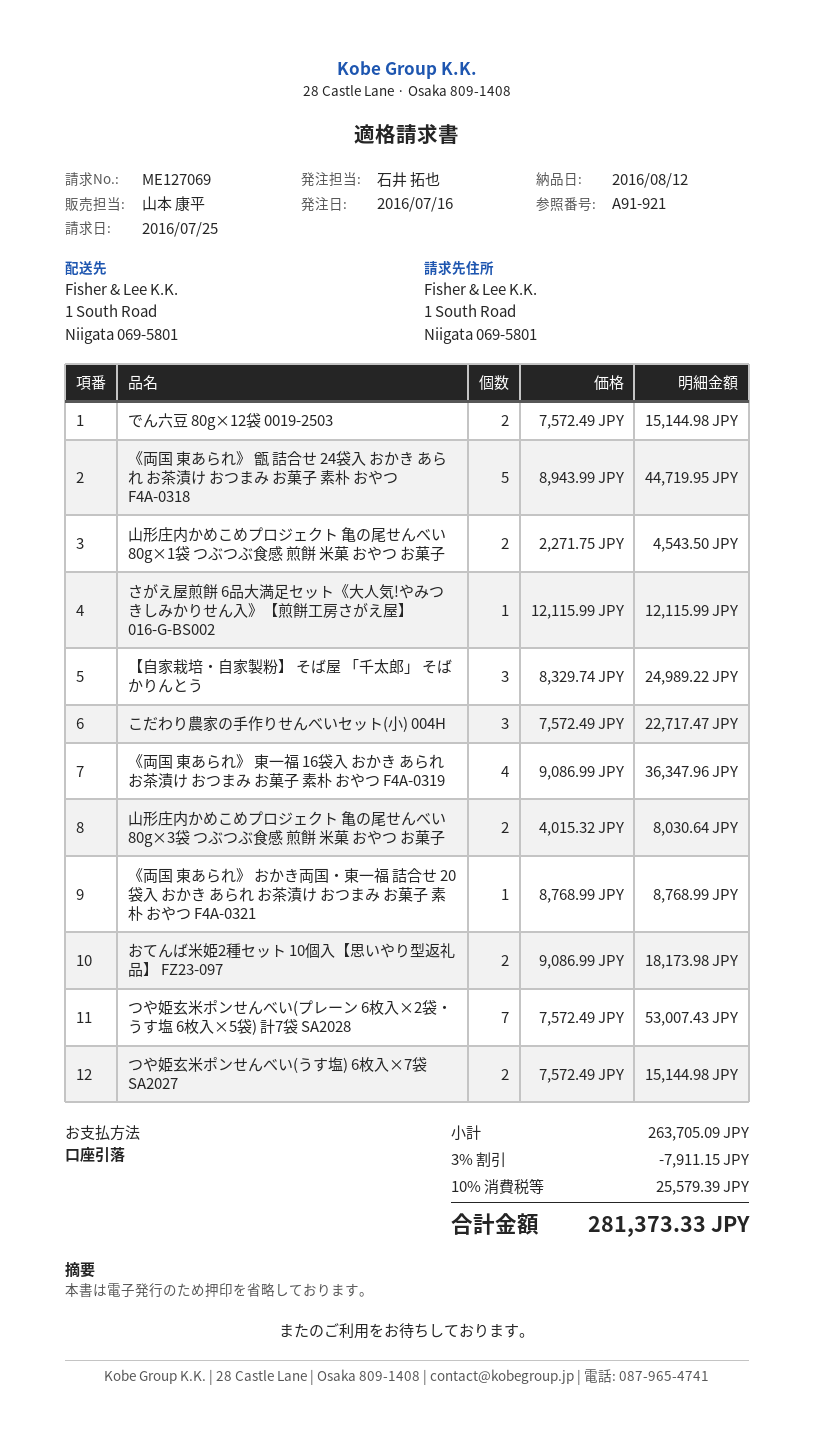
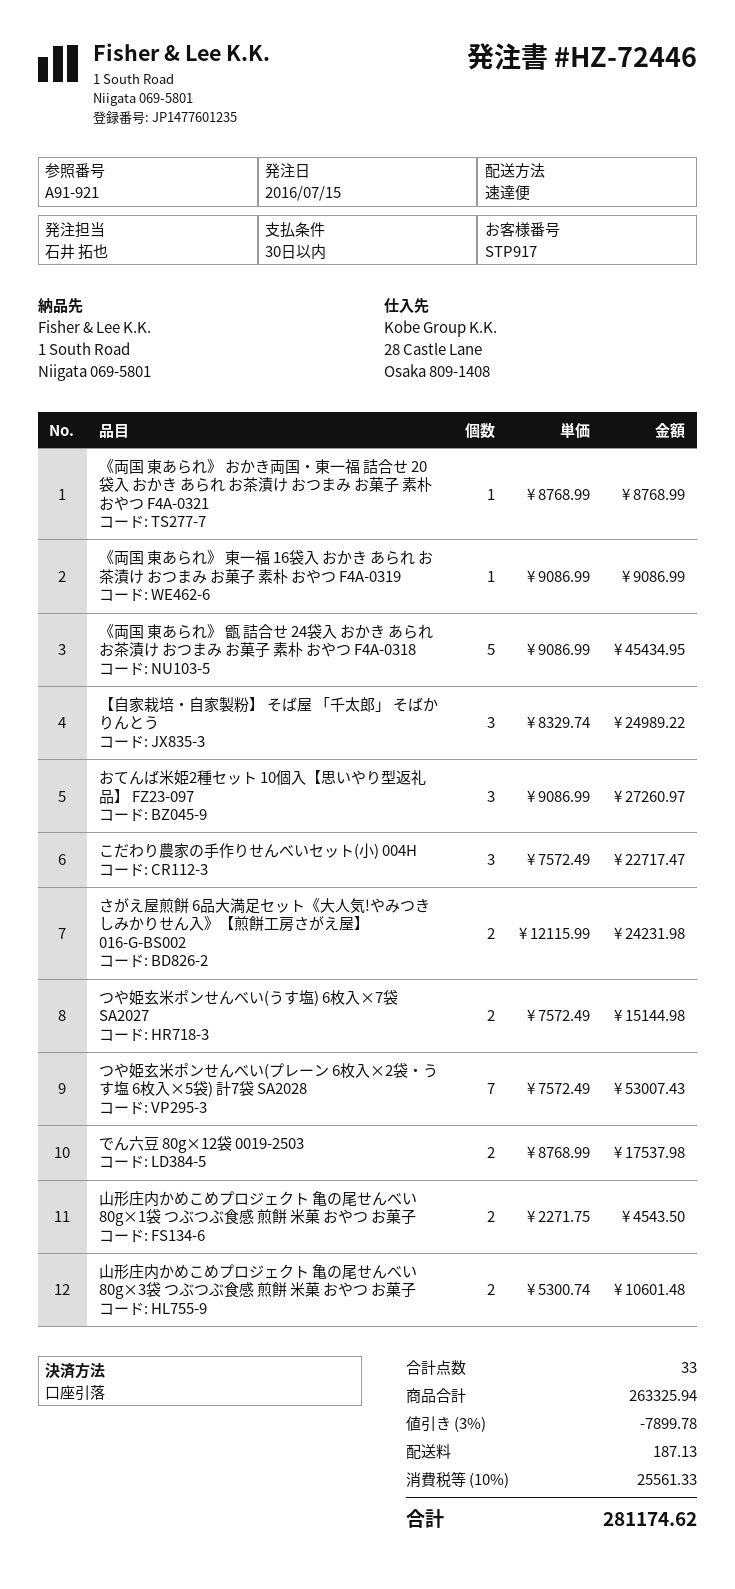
order date: 2016-07-16 -> 2016-07-15
でん六豆 80g×12袋 0019-2503: 2 x 7572.49 = 15144.98 -> 2 x 8768.99 = 17537.98
《両国 東あられ》 甑 詰合せ 24袋入 おかき あられ お茶漬け おつまみ お菓子 素朴 おやつ F4A-0318: 5 x 8943.99 = 44719.95 -> 5 x 9086.99 = 45434.95
さがえ屋煎餅 6品大満足セット《大人気!やみつきしみかりせん入》【煎餅工房さがえ屋】 016-G-BS002: 1 x 12115.99 = 12115.99 -> 2 x 12115.99 = 24231.98
《両国 東あられ》 東一福 16袋入 おかき あられ お茶漬け おつまみ お菓子 素朴 おやつ F4A-0319: 4 x 9086.99 = 36347.96 -> 1 x 9086.99 = 9086.99
山形庄内かめこめプロジェクト 亀の尾せんべい 80g×3袋 つぶつぶ食感 煎餅 米菓 おやつ お菓子: 2 x 4015.32 = 8030.64 -> 2 x 5300.74 = 10601.48
おてんば米姫2種セット 10個入【思いやり型返礼品】 FZ23-097: 2 x 9086.99 = 18173.98 -> 3 x 9086.99 = 27260.97
subtotal: 263705.09 -> 263325.94
discount: 3% = 7911.15 -> 3% = 7899.78
shipping: none -> 187.13
tax: 10% = 25579.39 -> 10% = 25561.33
total: 281373.33 -> 281174.62

